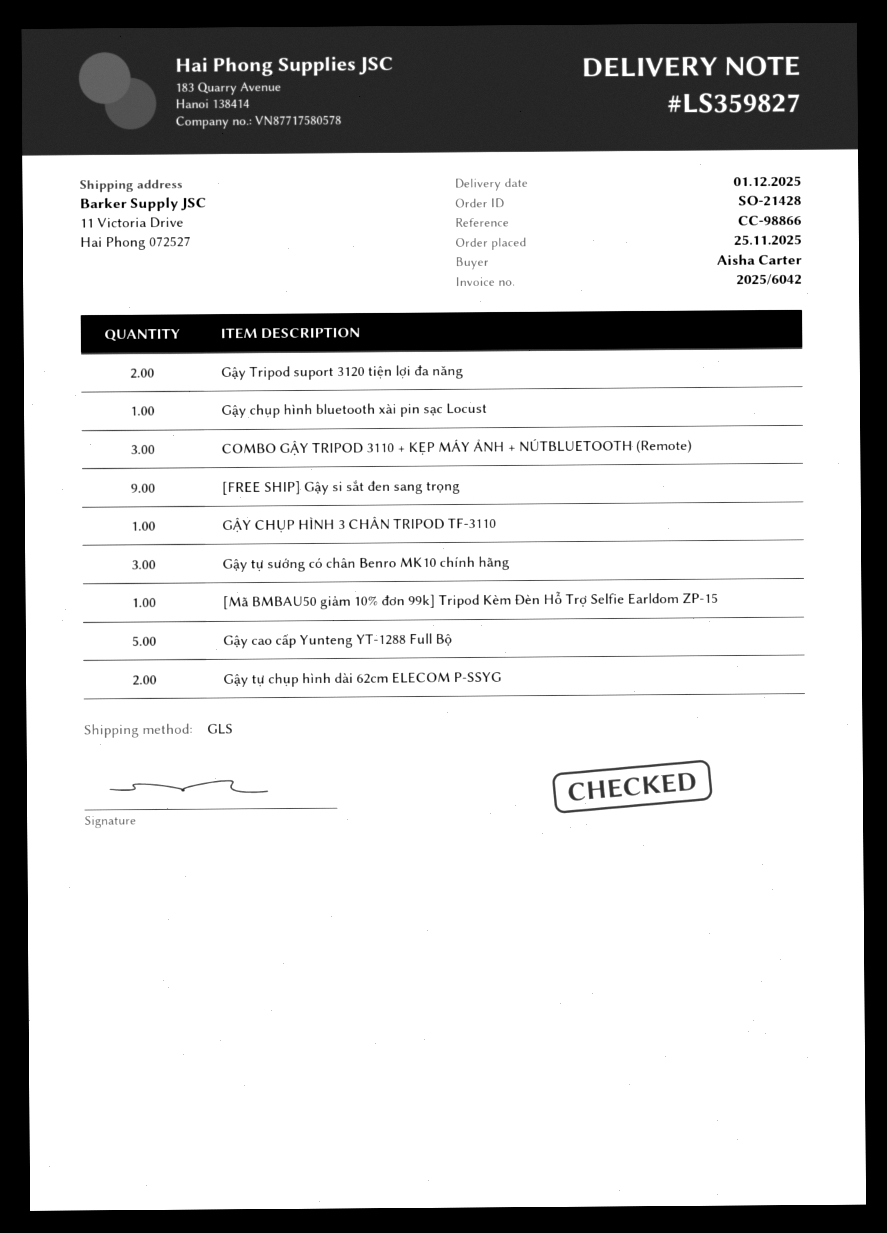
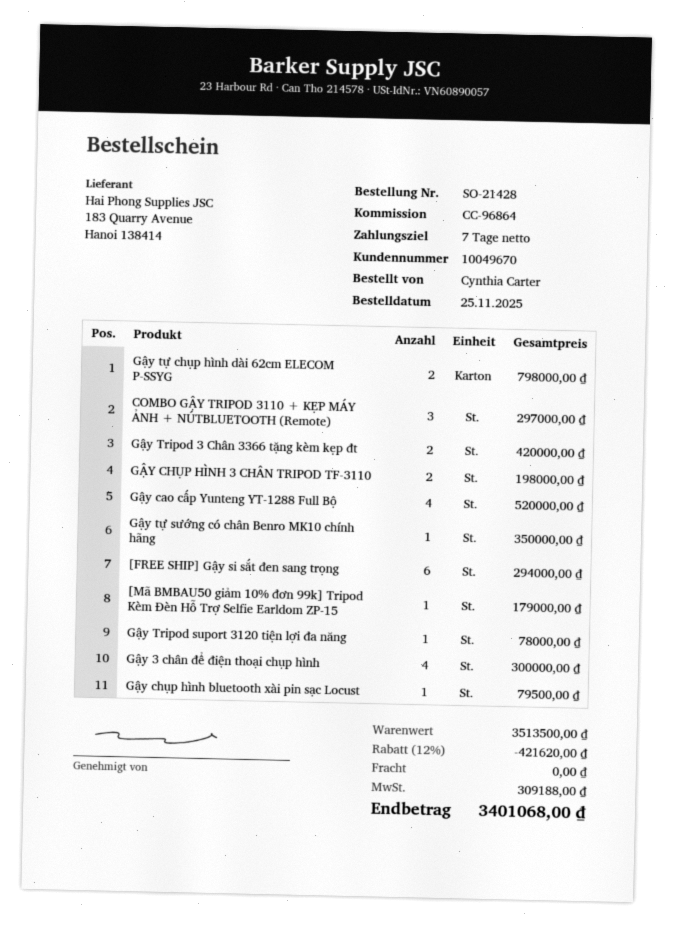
reference: CC-98866 -> CC-96864
ordered by: Aisha Carter -> Cynthia Carter
Gậy Tripod suport 3120 tiện lợi đa năng: 2 -> 1
[FREE SHIP] Gậy si sắt đen sang trọng: 9 -> 6
GẬY CHỤP HÌNH 3 CHÂN TRIPOD TF-3110: 1 -> 2
Gậy tự sướng có chân Benro MK10 chính hãng: 3 -> 1
Gậy cao cấp Yunteng YT-1288 Full Bộ: 5 -> 4
Gậy Tripod 3 Chân 3366 tặng kèm kẹp đt: none -> 2
Gậy 3 chân để điện thoại chụp hình: none -> 4

